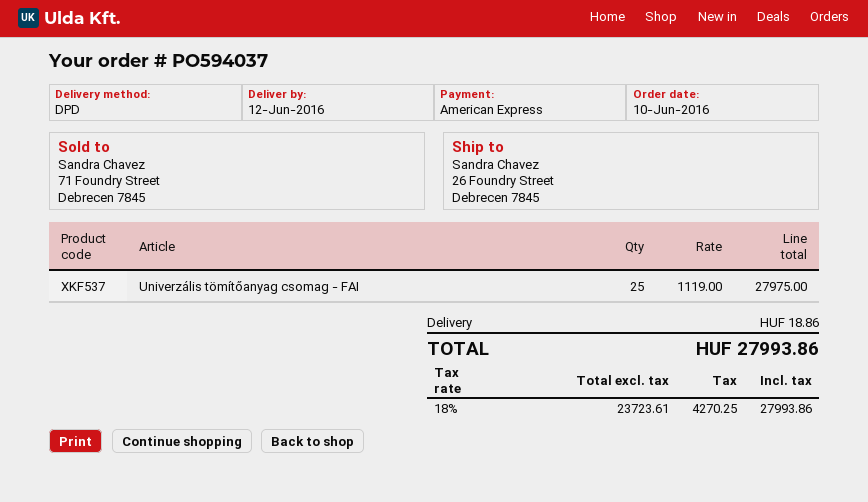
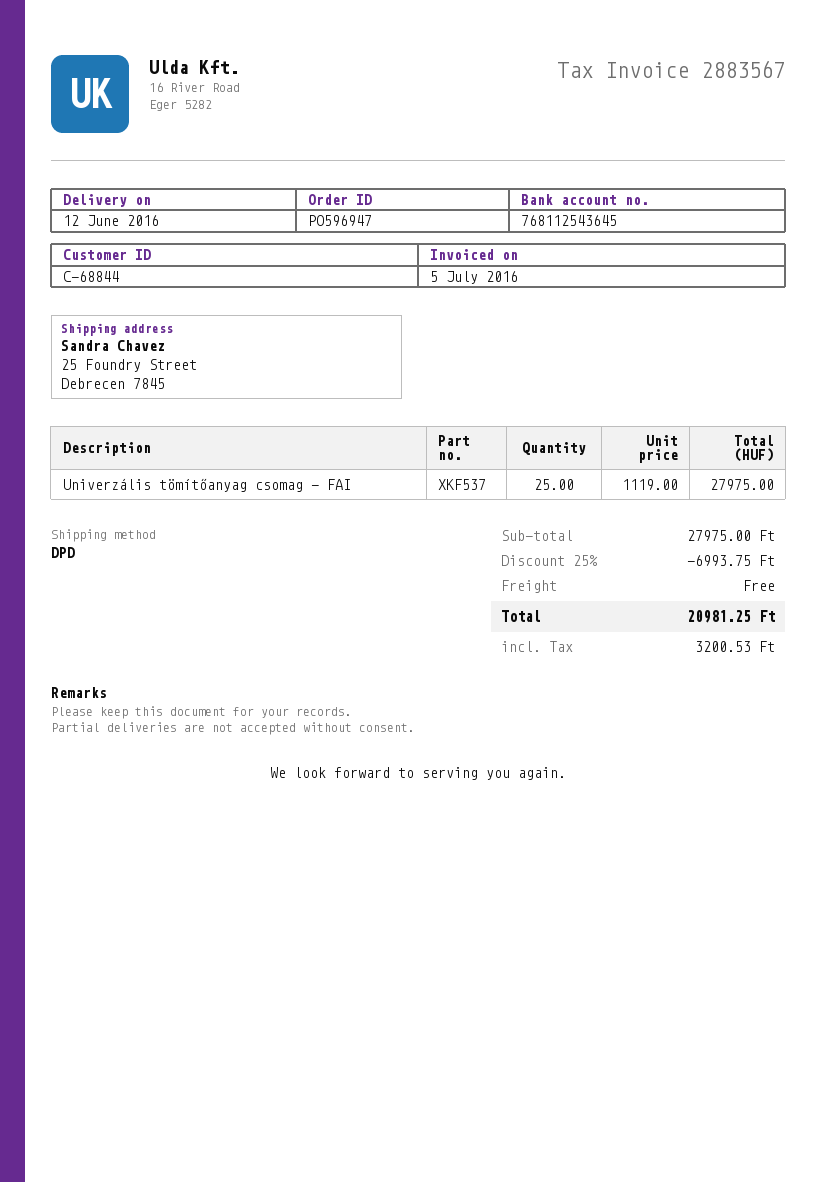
order number: PO594037 -> PO596947
ship to: 26 Foundry Street, Debrecen 7845 -> 25 Foundry Street, Debrecen 7845
discount: none -> 25% = 6993.75
shipping: 18.86 -> 0.00
tax: 4270.25 -> 3200.53
total: 27993.86 -> 20981.25

